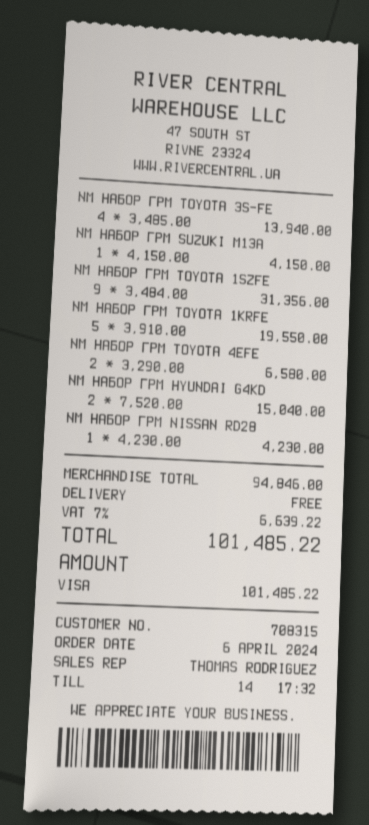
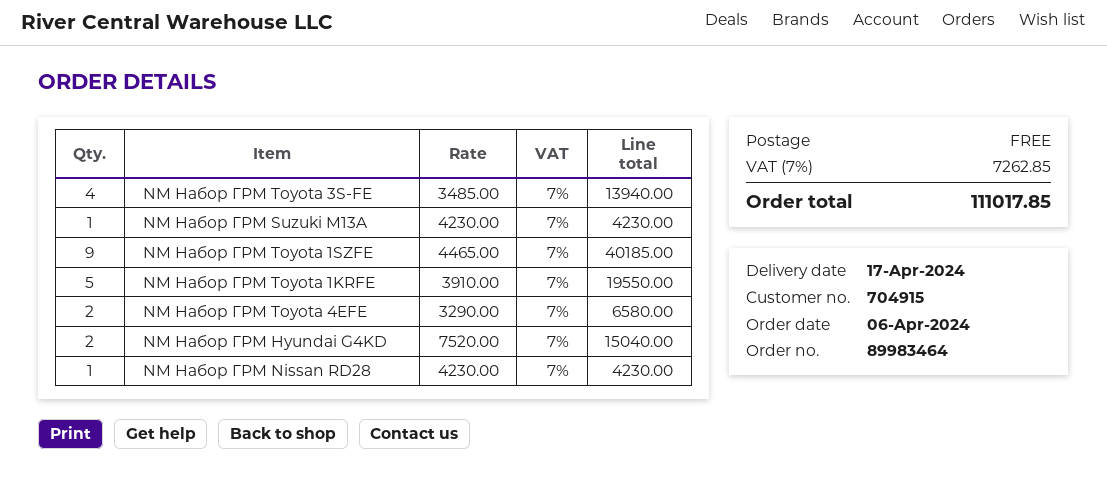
customer number: 708315 -> 704915
NM НАБОР ГРМ SUZUKI M13A: 1 x 4150.00 = 4150.00 -> 1 x 4230.00 = 4230.00
NM НАБОР ГРМ TOYOTA 1SZFE: 9 x 3484.00 = 31356.00 -> 9 x 4465.00 = 40185.00
tax: 7% = 6639.22 -> 7% = 7262.85
total: 101485.22 -> 111017.85

